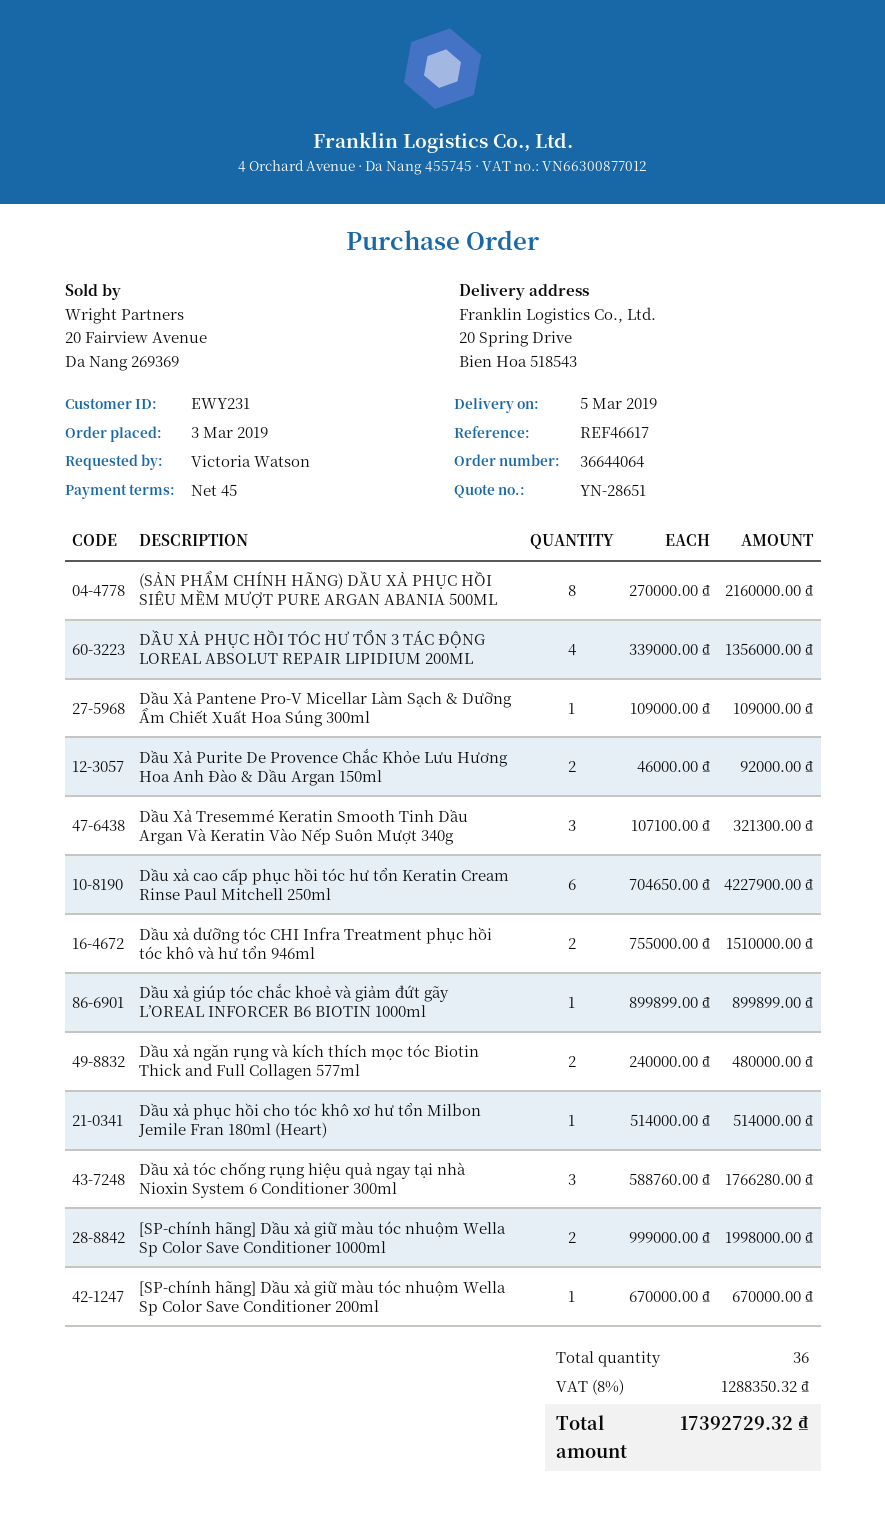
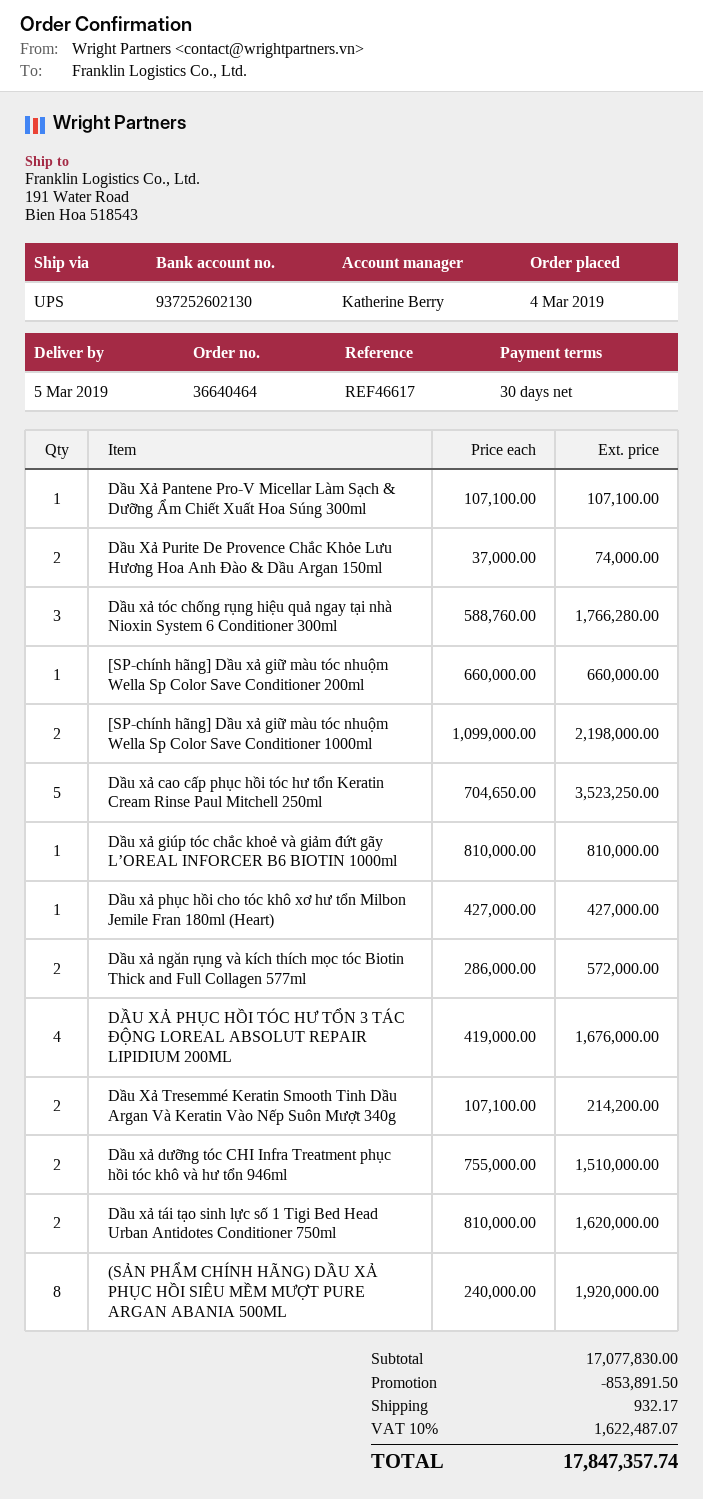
order number: 36644064 -> 36640464
order date: 2019-03-03 -> 2019-03-04
payment terms: 45 days -> 30 days
ship to: 20 Spring Drive, Bien Hoa 518543 -> 191 Water Road, Bien Hoa 518543
(SẢN PHẨM CHÍNH HÃNG) DẦU XẢ PHỤC HỒI SIÊU MỀM MƯỢT PURE ARGAN ABANIA 500ML: 8 x 270000.00 = 2160000.00 -> 8 x 240000.00 = 1920000.00
DẦU XẢ PHỤC HỒI TÓC HƯ TỔN 3 TÁC ĐỘNG LOREAL ABSOLUT REPAIR LIPIDIUM 200ML: 4 x 339000.00 = 1356000.00 -> 4 x 419000.00 = 1676000.00
Dầu Xả Pantene Pro-V Micellar Làm Sạch & Dưỡng Ẩm Chiết Xuất Hoa Súng 300ml: 1 x 109000.00 = 109000.00 -> 1 x 107100.00 = 107100.00
Dầu Xả Purite De Provence Chắc Khỏe Lưu Hương Hoa Anh Đào & Dầu Argan 150ml: 2 x 46000.00 = 92000.00 -> 2 x 37000.00 = 74000.00
Dầu Xả Tresemmé Keratin Smooth Tinh Dầu Argan Và Keratin Vào Nếp Suôn Mượt 340g: 3 x 107100.00 = 321300.00 -> 2 x 107100.00 = 214200.00
Dầu xả cao cấp phục hồi tóc hư tổn Keratin Cream Rinse Paul Mitchell 250ml: 6 x 704650.00 = 4227900.00 -> 5 x 704650.00 = 3523250.00
Dầu xả giúp tóc chắc khoẻ và giảm đứt gãy L’OREAL INFORCER B6 BIOTIN 1000ml: 1 x 899899.00 = 899899.00 -> 1 x 810000.00 = 810000.00
Dầu xả ngăn rụng và kích thích mọc tóc Biotin Thick and Full Collagen 577ml: 2 x 240000.00 = 480000.00 -> 2 x 286000.00 = 572000.00
Dầu xả phục hồi cho tóc khô xơ hư tổn Milbon Jemile Fran 180ml (Heart): 1 x 514000.00 = 514000.00 -> 1 x 427000.00 = 427000.00
[SP-chính hãng] Dầu xả giữ màu tóc nhuộm Wella Sp Color Save Conditioner 1000ml: 2 x 999000.00 = 1998000.00 -> 2 x 1099000.00 = 2198000.00
[SP-chính hãng] Dầu xả giữ màu tóc nhuộm Wella Sp Color Save Conditioner 200ml: 1 x 670000.00 = 670000.00 -> 1 x 660000.00 = 660000.00
Dầu xả tái tạo sinh lực số 1 Tigi Bed Head Urban Antidotes Conditioner 750ml: none -> 2 x 810000.00 = 1620000.00
discount: none -> 853891.50
shipping: none -> 932.17
tax: 8% = 1288350.32 -> 10% = 1622487.07
total: 17392729.32 -> 17847357.74

